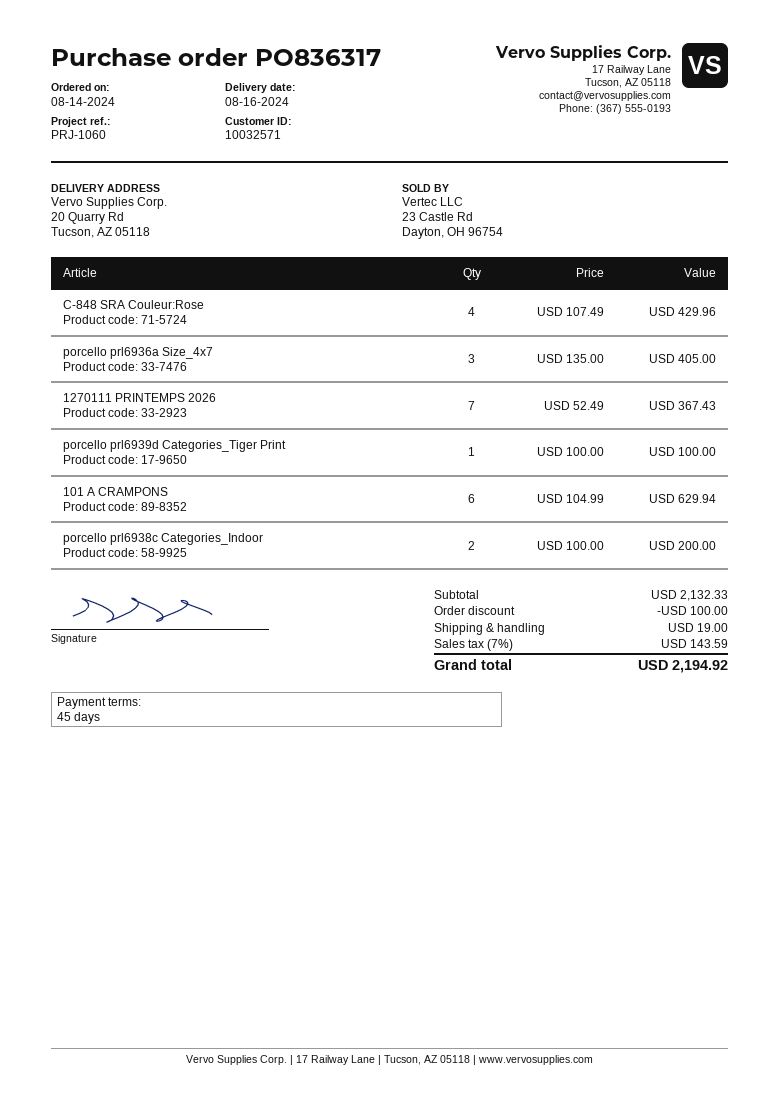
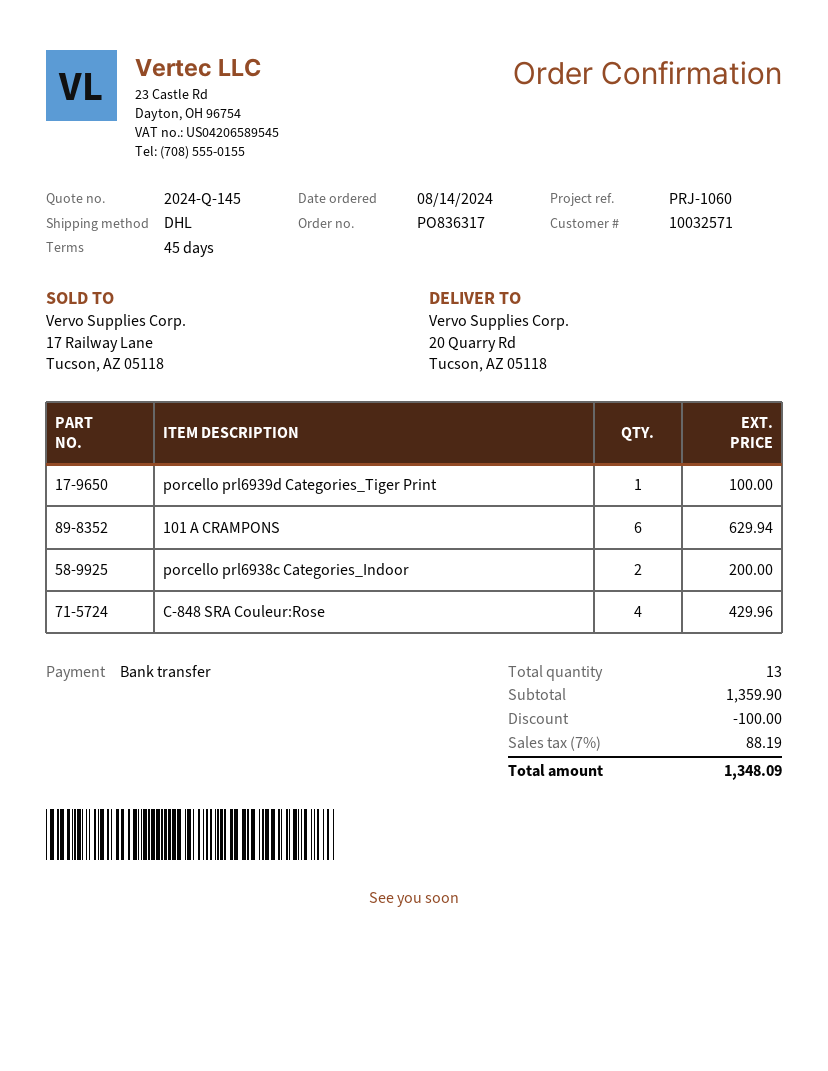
porcello prl6936a Size_4x7: 3 for 405.00 -> none
1270111 PRINTEMPS 2026: 7 for 367.43 -> none
subtotal: 2132.33 -> 1359.90
shipping: 19.00 -> none
tax: 7% = 143.59 -> 7% = 88.19
total: 2194.92 -> 1348.09

